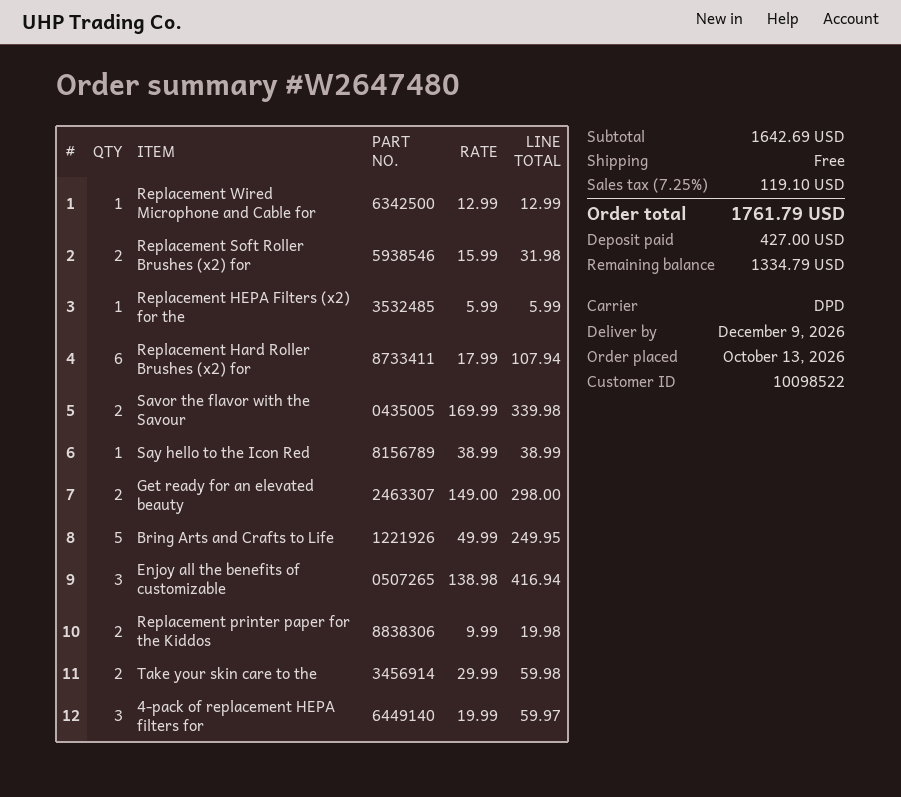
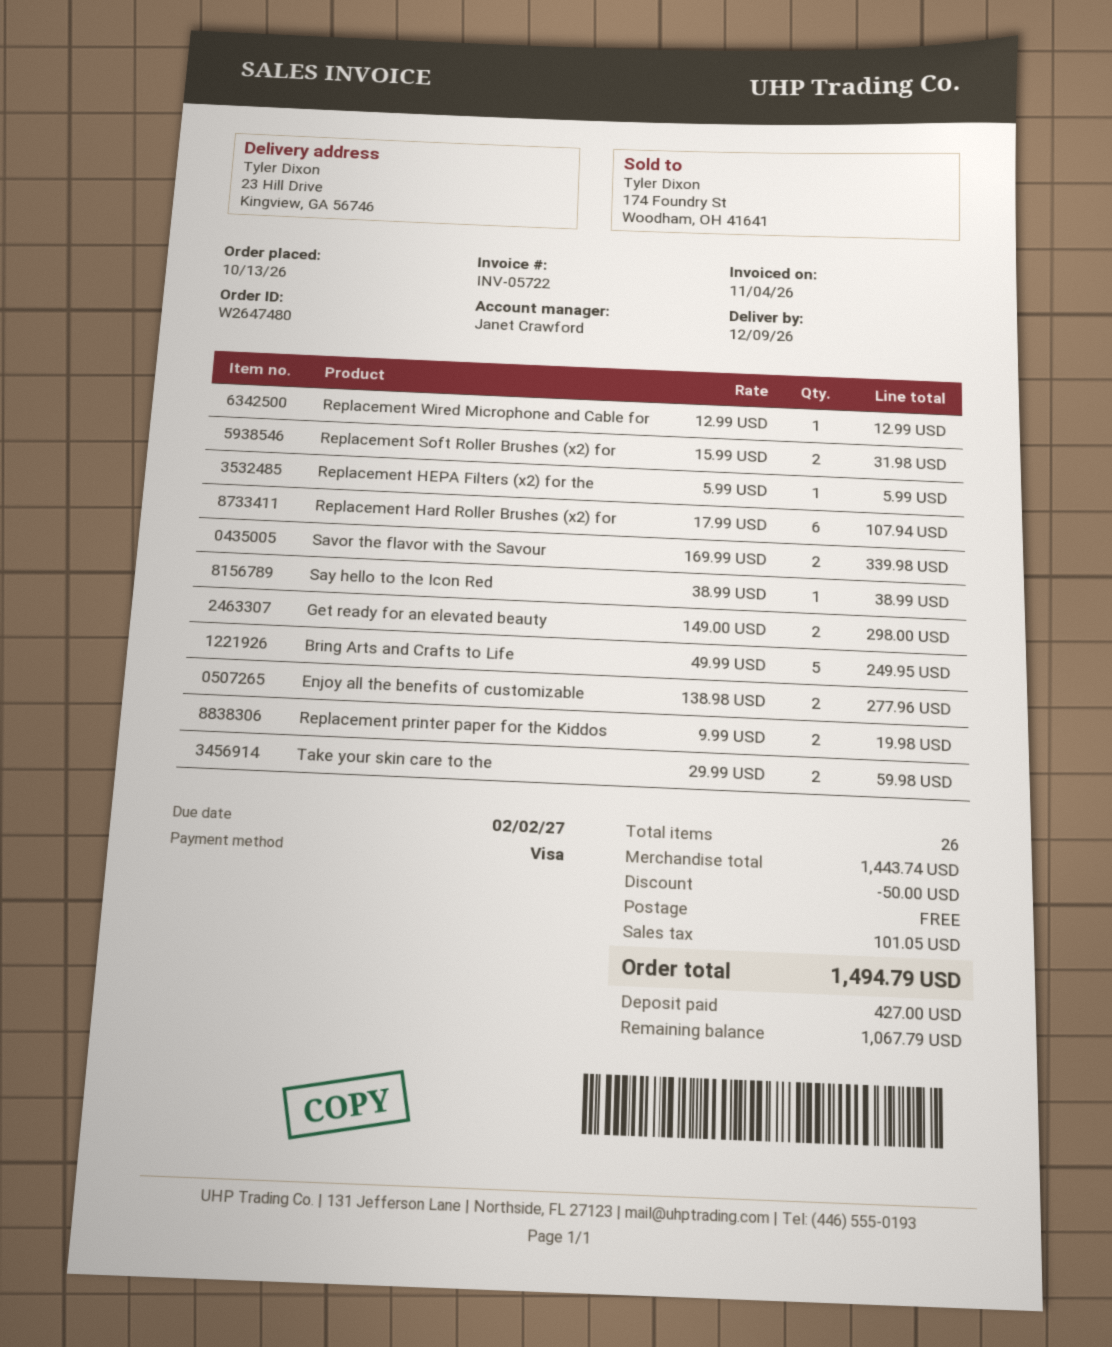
Enjoy all the benefits of customizable: 3 x 138.98 = 416.94 -> 2 x 138.98 = 277.96
4-pack of replacement HEPA filters for: 3 x 19.99 = 59.97 -> none
subtotal: 1642.69 -> 1443.74
discount: none -> 50.00
tax: 119.10 -> 101.05
total: 1761.79 -> 1494.79
balance: 1334.79 -> 1067.79

